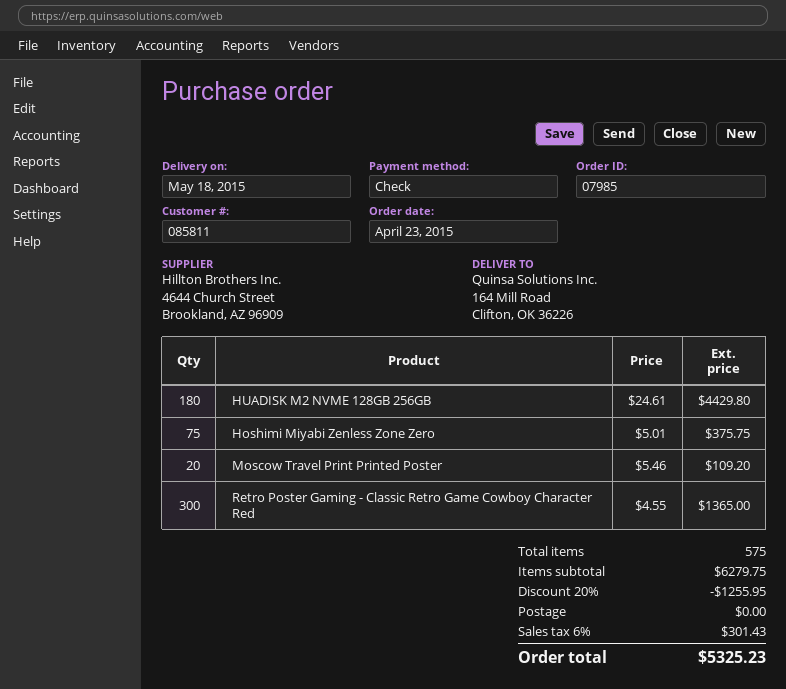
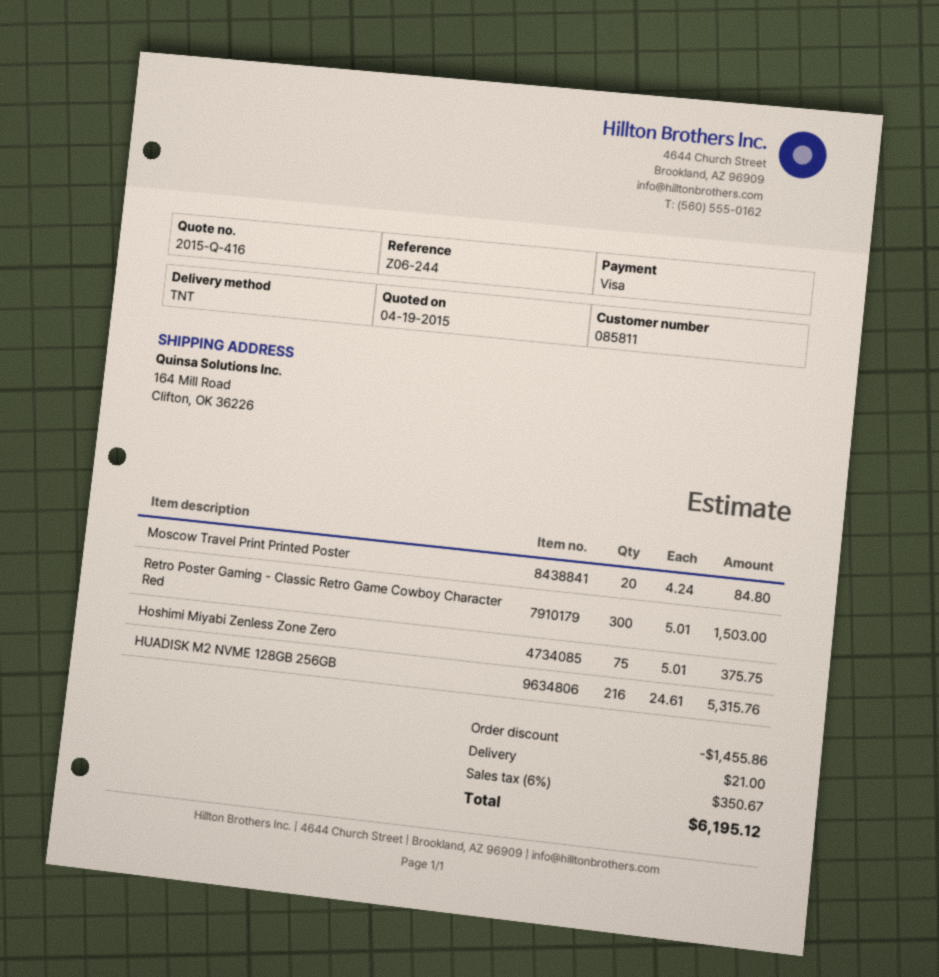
payment method: cheque -> Visa
HUADISK M2 NVME 128GB 256GB: 180 x 24.61 = 4429.80 -> 216 x 24.61 = 5315.76
Moscow Travel Print Printed Poster: 20 x 5.46 = 109.20 -> 20 x 4.24 = 84.80
Retro Poster Gaming - Classic Retro Game Cowboy Character Red: 300 x 4.55 = 1365.00 -> 300 x 5.01 = 1503.00
discount: 1255.95 -> 1455.86
shipping: 0.00 -> 21.00
tax: 6% = 301.43 -> 6% = 350.67
total: 5325.23 -> 6195.12

